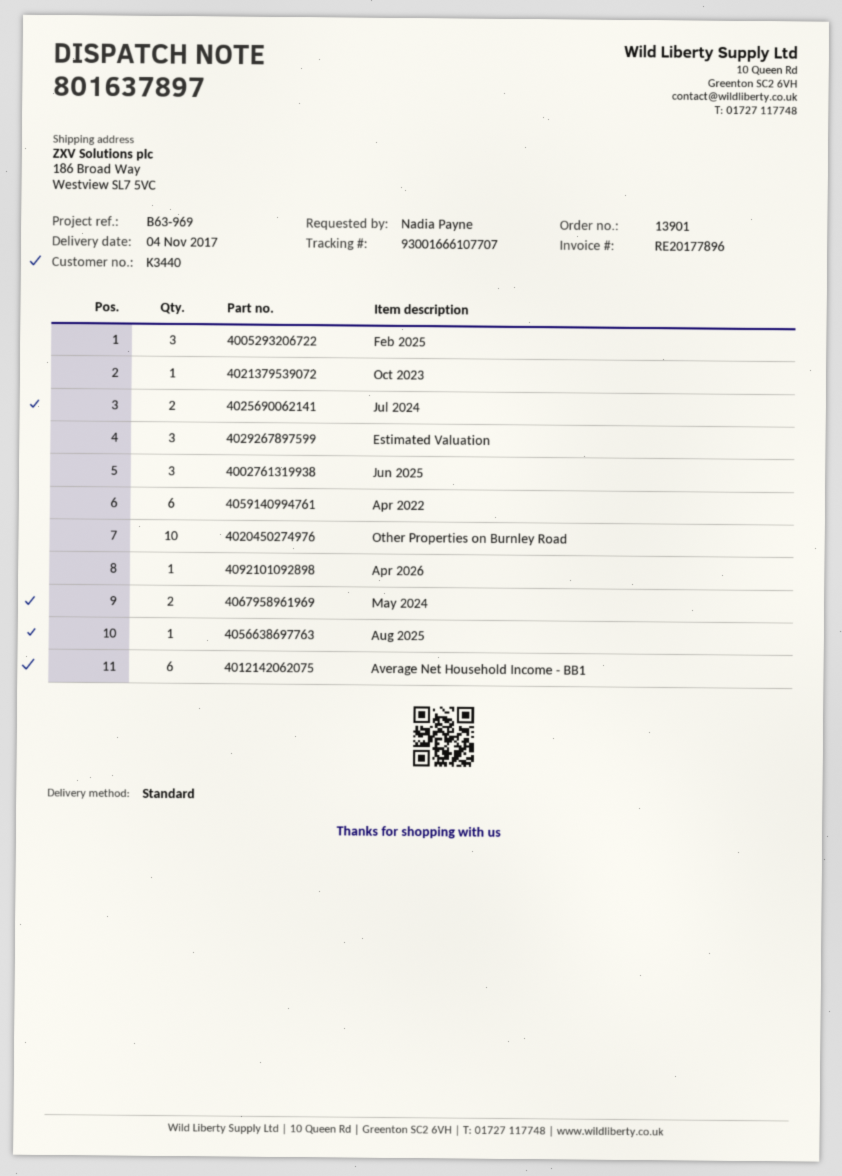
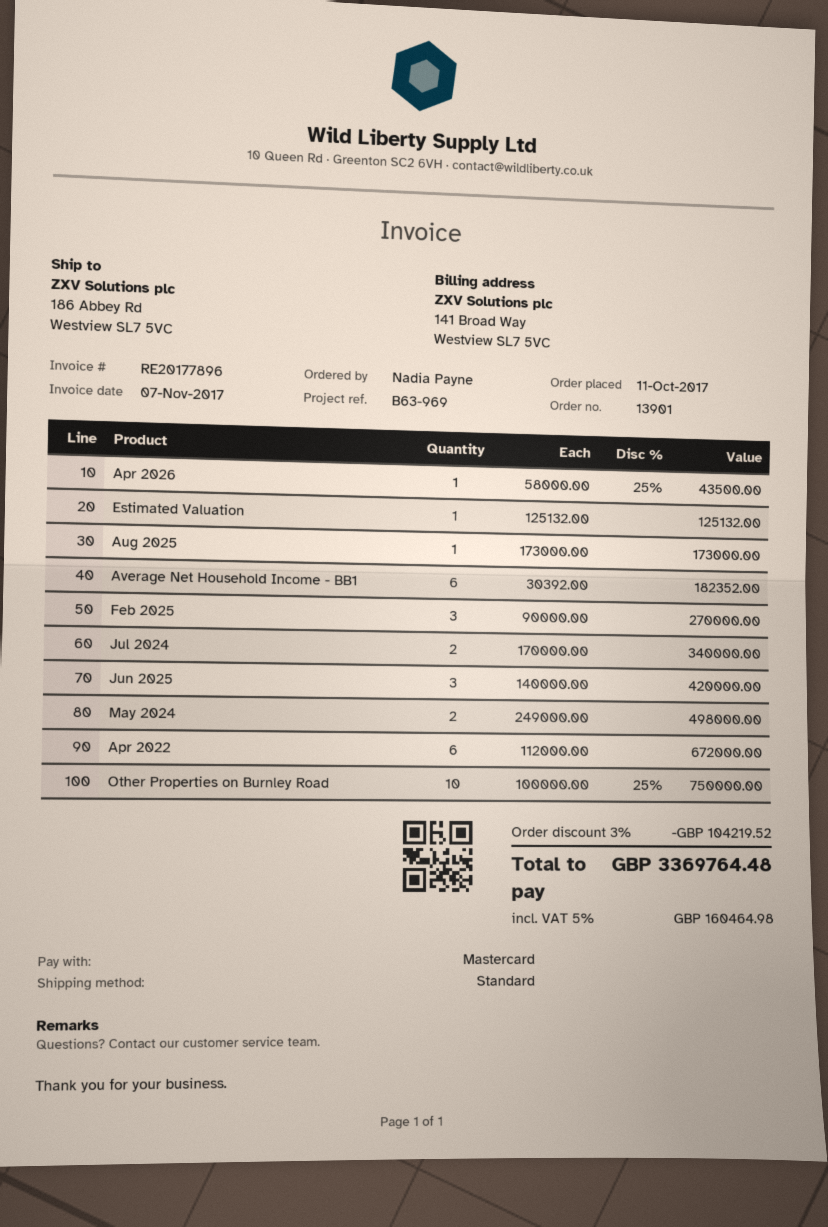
ship to: 186 Broad Way, Westview SL7 5VC -> 186 Abbey Rd, Westview SL7 5VC
Oct 2023: 1 -> none
Estimated Valuation: 3 -> 1

